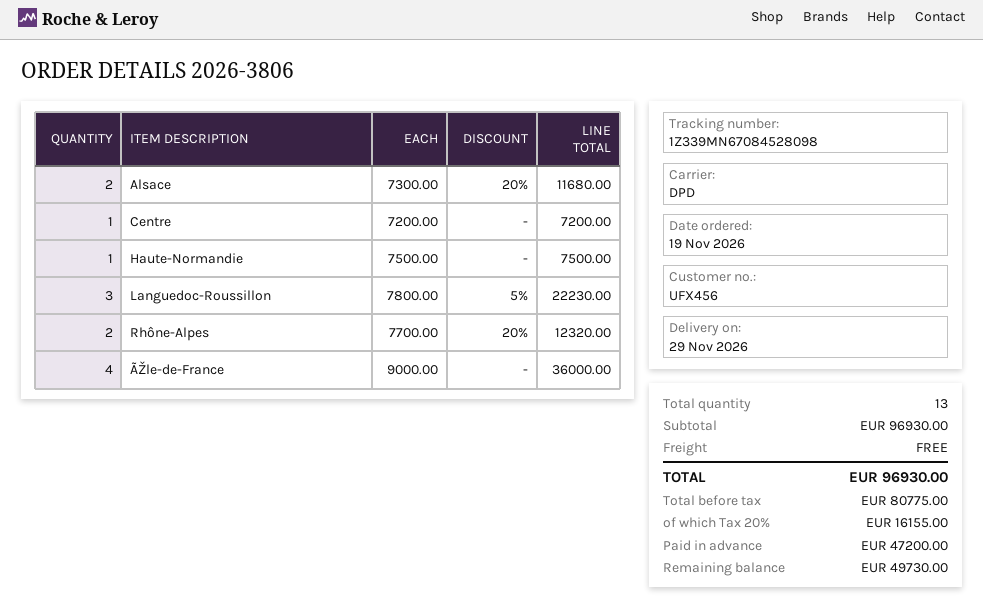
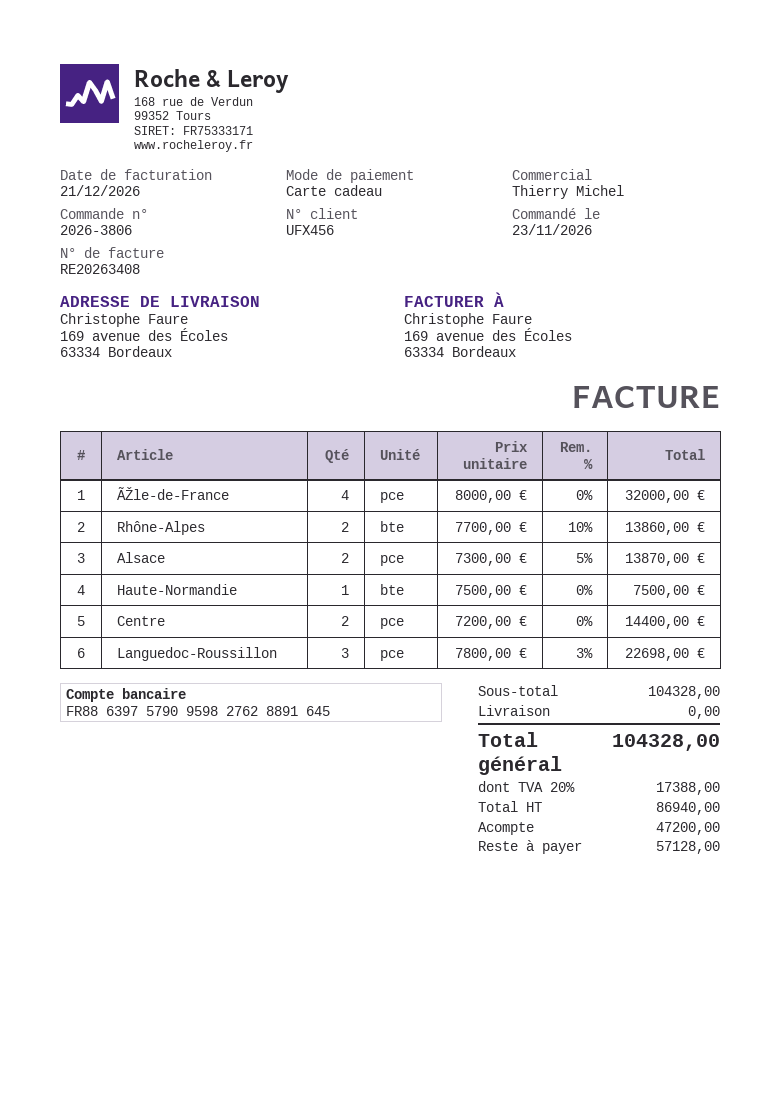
order date: 2026-11-19 -> 2026-11-23
Alsace: 2 x 7300.00 - 20% = 11680.00 -> 2 x 7300.00 - 5% = 13870.00
Centre: 1 x 7200.00 = 7200.00 -> 2 x 7200.00 = 14400.00
Languedoc-Roussillon: 3 x 7800.00 - 5% = 22230.00 -> 3 x 7800.00 - 3% = 22698.00
Rhône-Alpes: 2 x 7700.00 - 20% = 12320.00 -> 2 x 7700.00 - 10% = 13860.00
ÃŽle-de-France: 4 x 9000.00 = 36000.00 -> 4 x 8000.00 = 32000.00
subtotal: 96930.00 -> 104328.00
net: 80775.00 -> 86940.00
tax: 20% = 16155.00 -> 20% = 17388.00
total: 96930.00 -> 104328.00
balance: 49730.00 -> 57128.00

